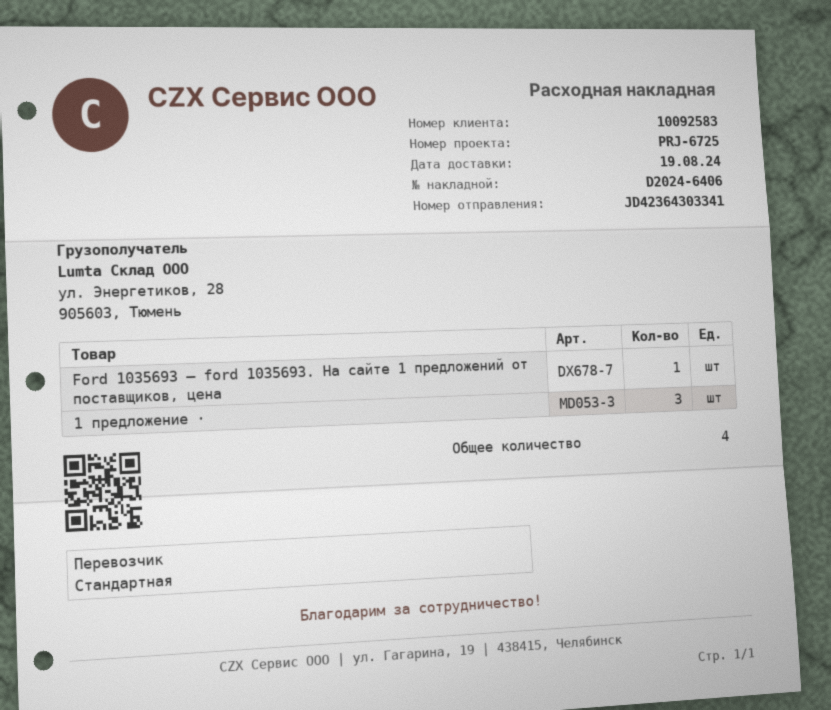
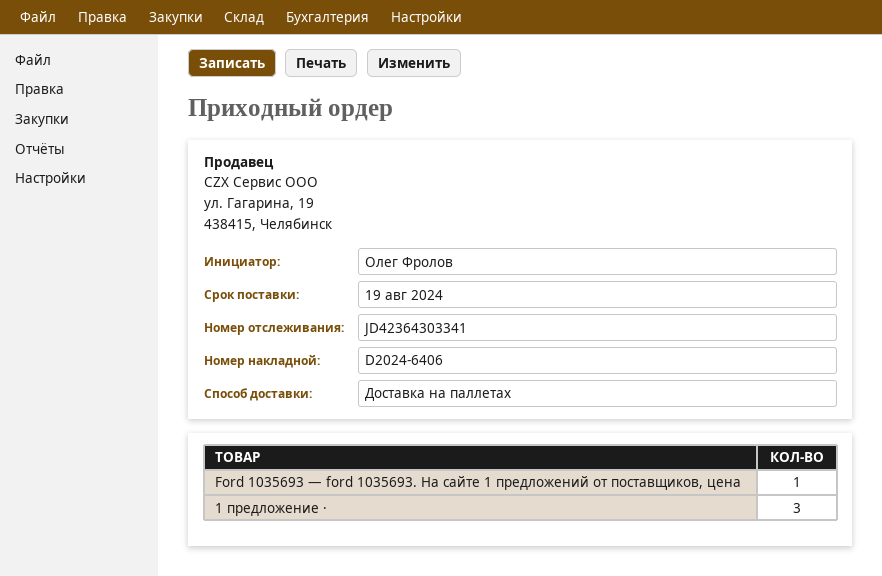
shipping method: standard -> pallet freight

